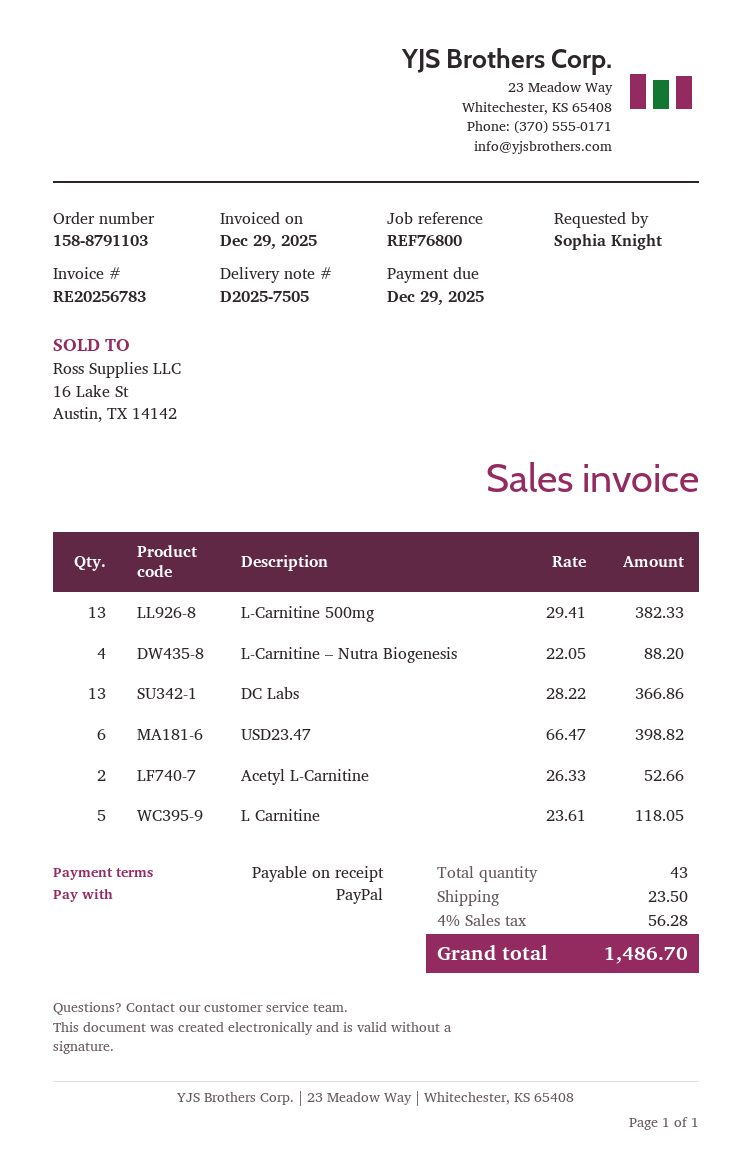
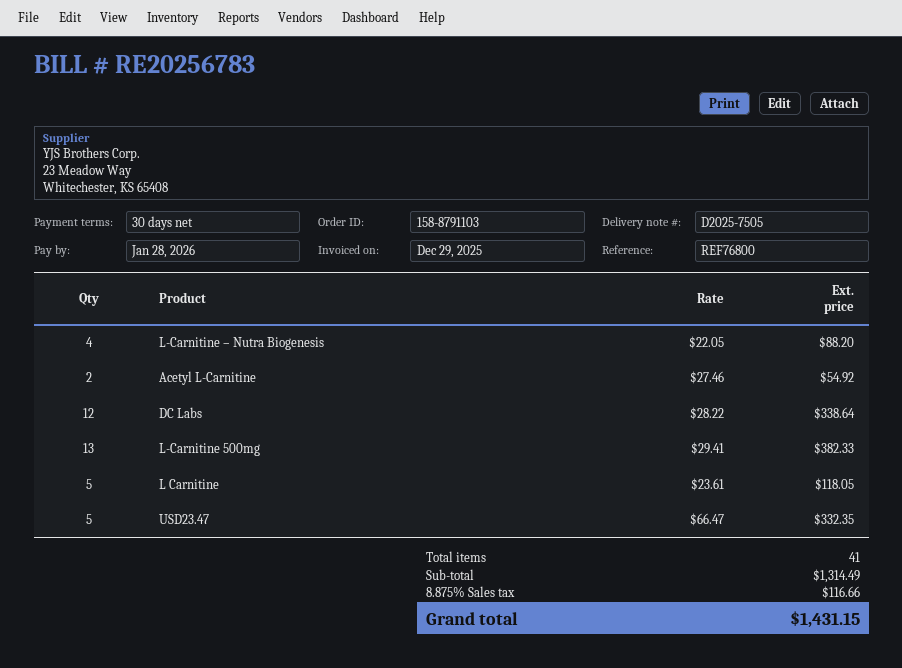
payment terms: on receipt -> 30 days
due date: 2025-12-29 -> 2026-01-28
DC Labs: 13 x 28.22 = 366.86 -> 12 x 28.22 = 338.64
USD23.47: 6 x 66.47 = 398.82 -> 5 x 66.47 = 332.35
Acetyl L-Carnitine: 2 x 26.33 = 52.66 -> 2 x 27.46 = 54.92
total quantity: 43 -> 41
shipping: 23.50 -> none
tax: 4% = 56.28 -> 8.875% = 116.66
total: 1486.70 -> 1431.15

